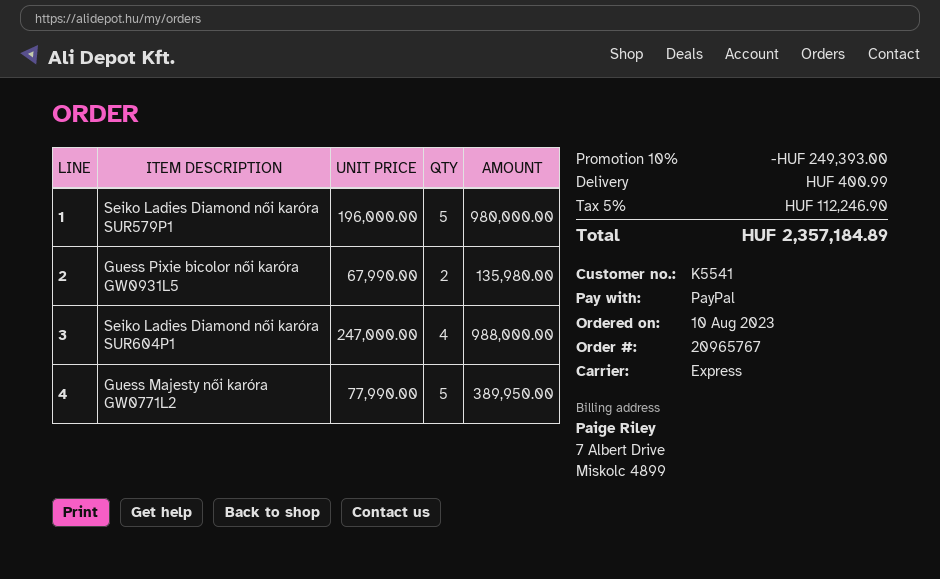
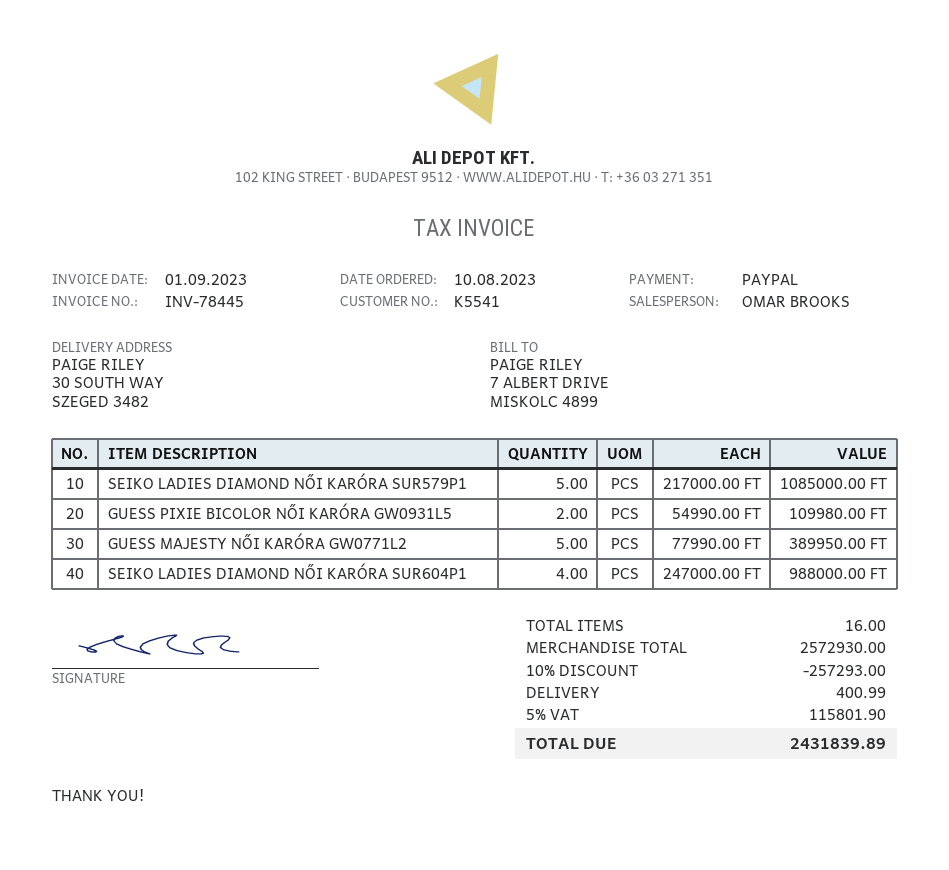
Seiko Ladies Diamond női karóra SUR579P1: 5 x 196000.00 = 980000.00 -> 5 x 217000.00 = 1085000.00
Guess Pixie bicolor női karóra GW0931L5: 2 x 67990.00 = 135980.00 -> 2 x 54990.00 = 109980.00
discount: 10% = 249393.00 -> 10% = 257293.00
tax: 5% = 112246.90 -> 5% = 115801.90
total: 2357184.89 -> 2431839.89

